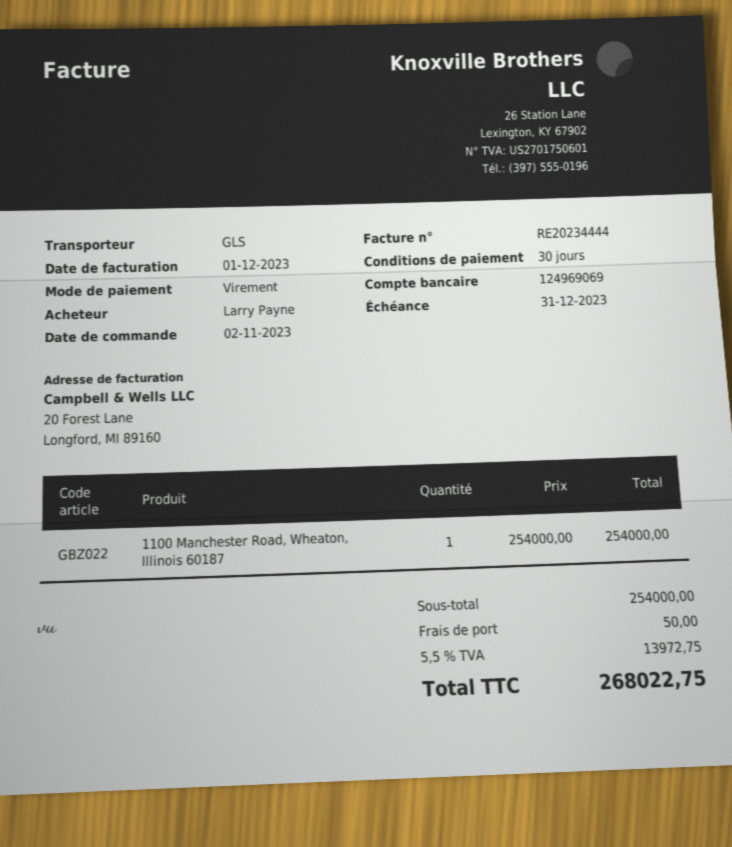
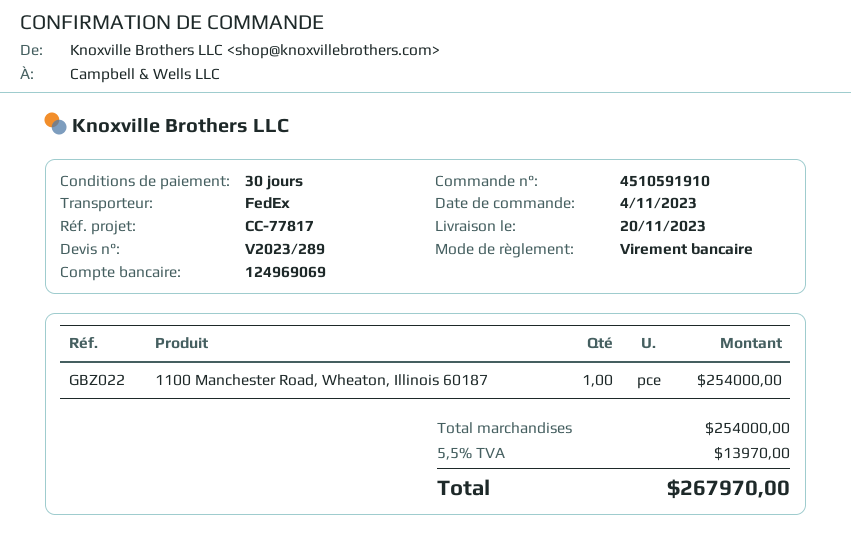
order date: 2023-11-02 -> 2023-11-04
shipping method: GLS -> FedEx
shipping: 50.00 -> none
tax: 5.5% = 13972.75 -> 5.5% = 13970.00
total: 268022.75 -> 267970.00

